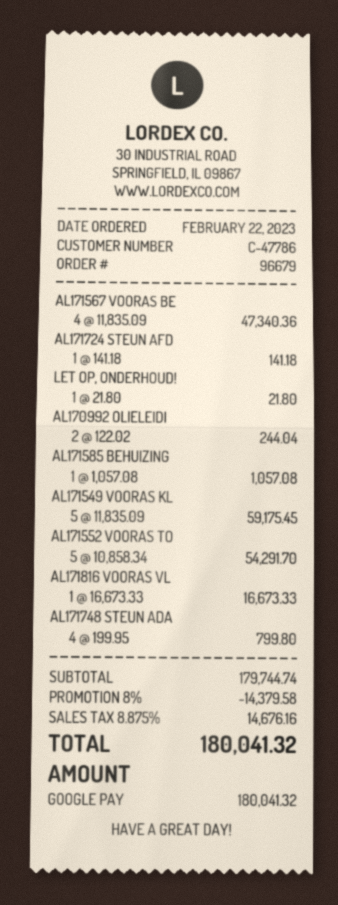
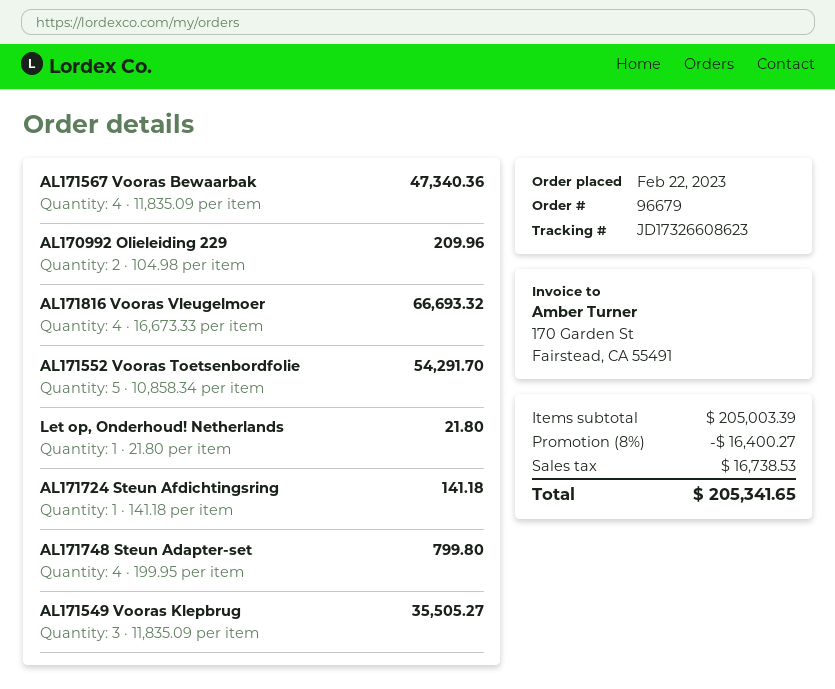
AL170992 OLIELEIDI: 2 x 122.02 = 244.04 -> 2 x 104.98 = 209.96
AL171585 BEHUIZING: 1 x 1057.08 = 1057.08 -> none
AL171549 VOORAS KL: 5 x 11835.09 = 59175.45 -> 3 x 11835.09 = 35505.27
AL171816 VOORAS VL: 1 x 16673.33 = 16673.33 -> 4 x 16673.33 = 66693.32
subtotal: 179744.74 -> 205003.39
discount: 8% = 14379.58 -> 8% = 16400.27
tax: 14676.16 -> 16738.53
total: 180041.32 -> 205341.65

